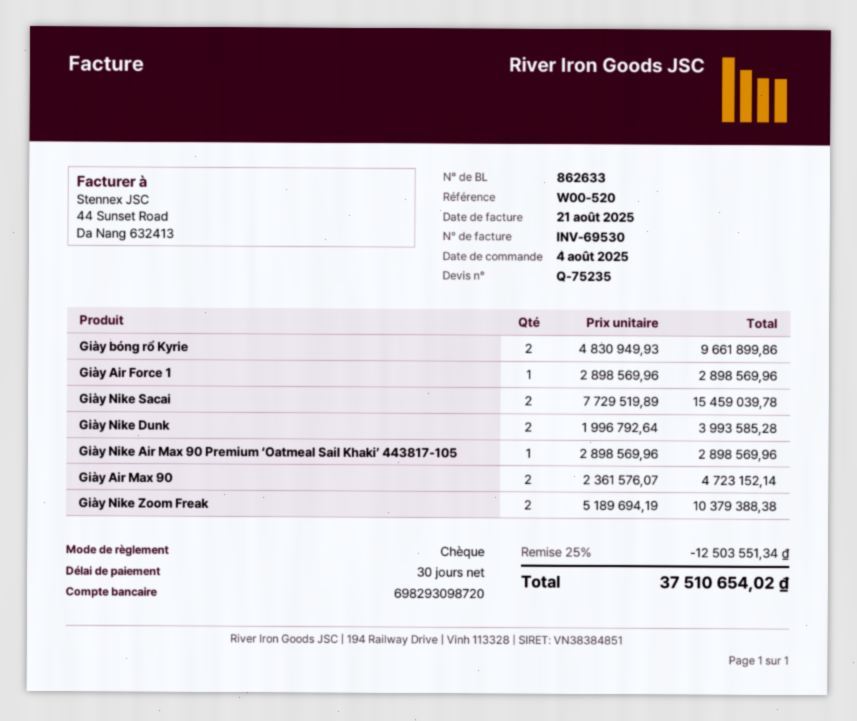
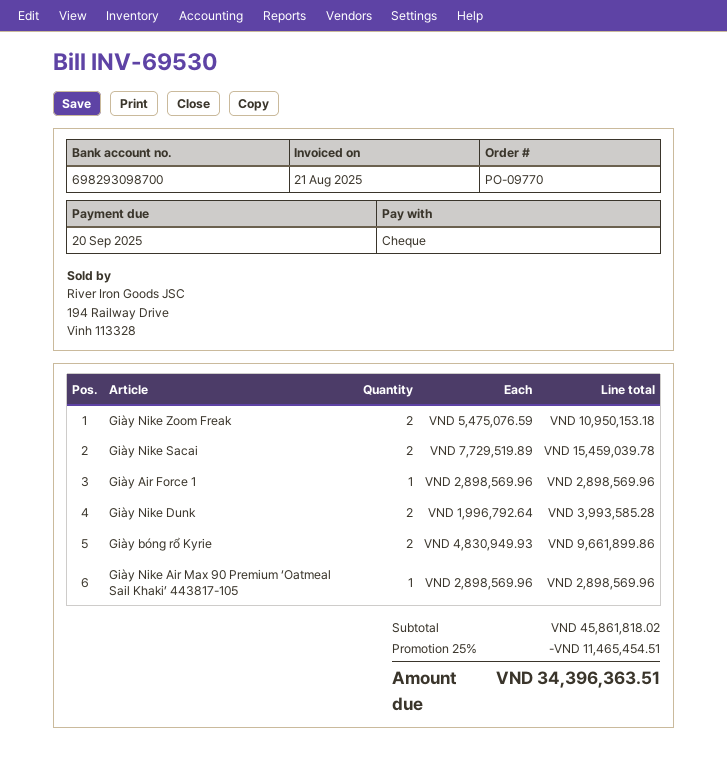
bank account: 698293098720 -> 698293098700
Giày Air Max 90: 2 x 2361576.07 = 4723152.14 -> none
Giày Nike Zoom Freak: 2 x 5189694.19 = 10379388.38 -> 2 x 5475076.59 = 10950153.18
discount: 25% = 12503551.34 -> 25% = 11465454.51
total: 37510654.02 -> 34396363.51

